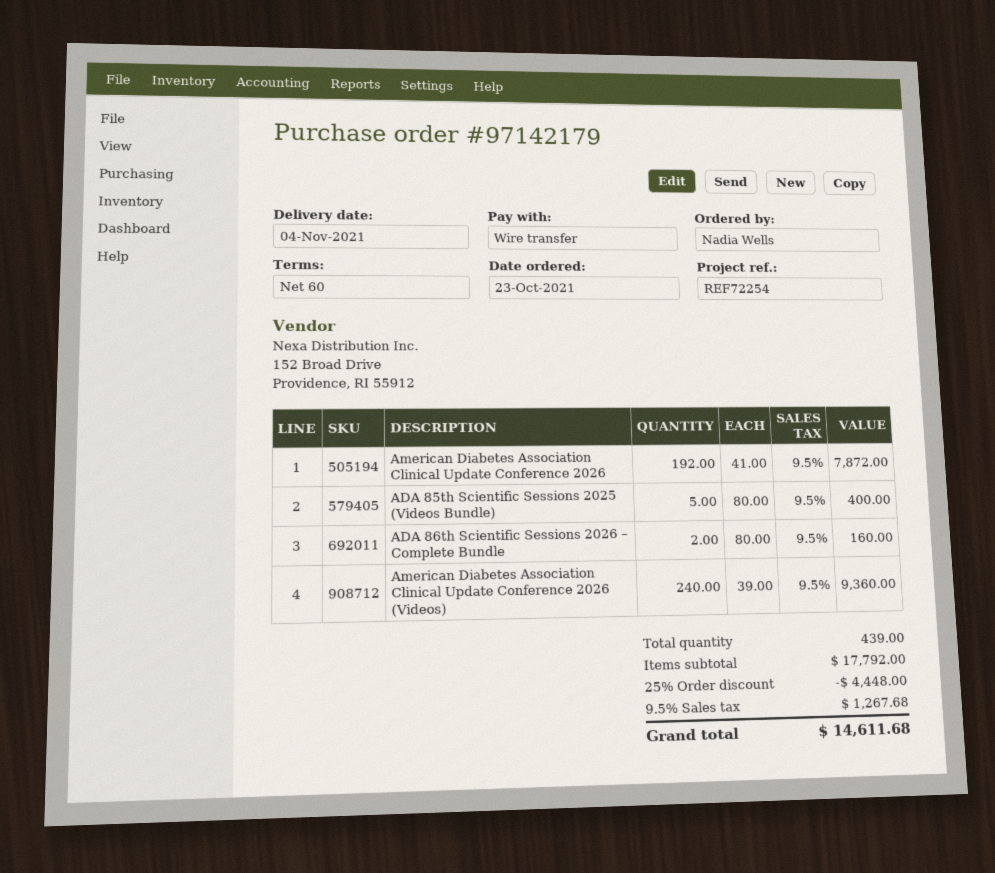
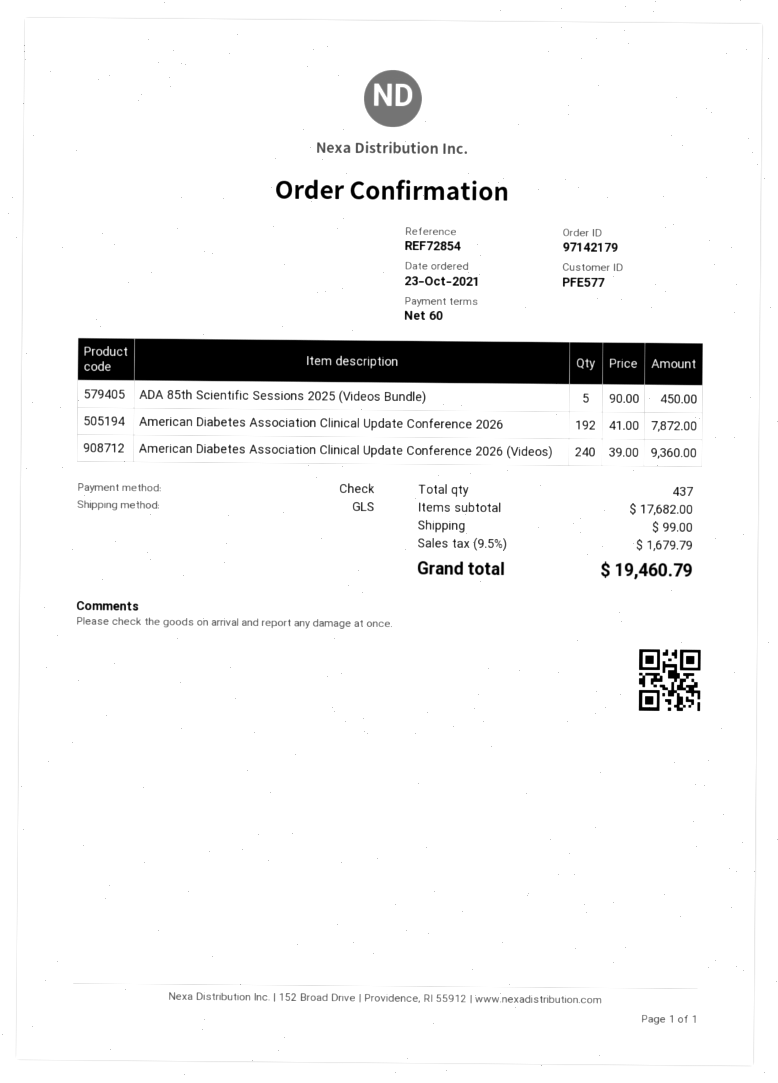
reference: REF72254 -> REF72854
payment method: bank transfer -> cheque
ADA 85th Scientific Sessions 2025 (Videos Bundle): 5 x 80.00 = 400.00 -> 5 x 90.00 = 450.00
ADA 86th Scientific Sessions 2026 – Complete Bundle: 2 x 80.00 = 160.00 -> none
total quantity: 439 -> 437
subtotal: 17792.00 -> 17682.00
discount: 25% = 4448.00 -> none
shipping: none -> 99.00
tax: 9.5% = 1267.68 -> 9.5% = 1679.79
total: 14611.68 -> 19460.79

